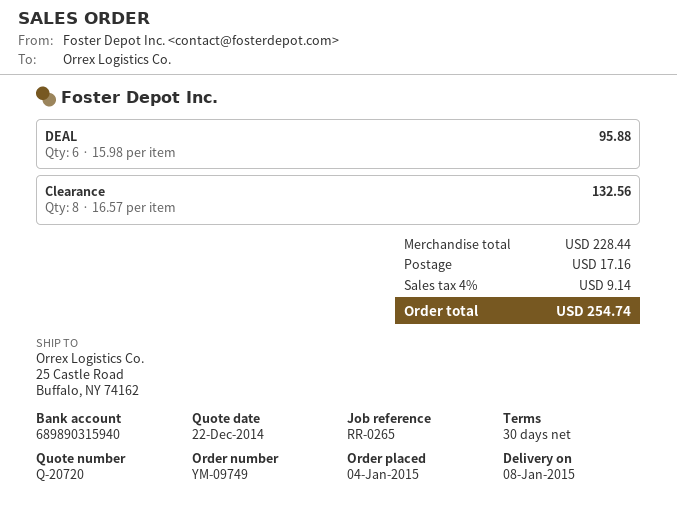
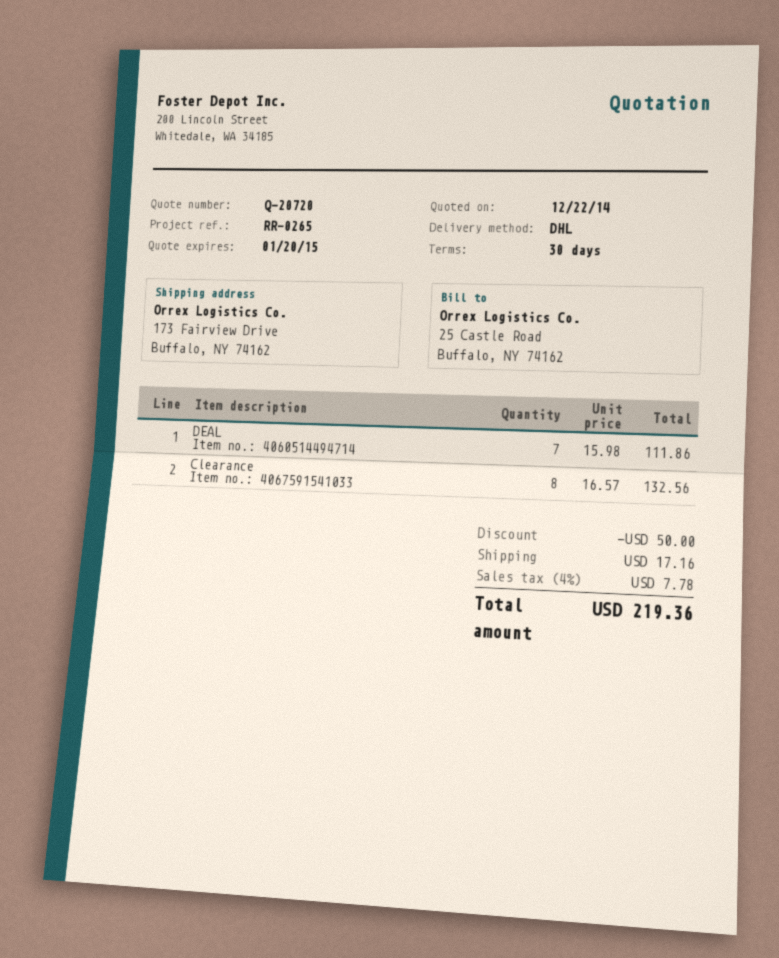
ship to: 25 Castle Road, Buffalo, NY 74162 -> 173 Fairview Drive, Buffalo, NY 74162
DEAL: 6 x 15.98 = 95.88 -> 7 x 15.98 = 111.86
discount: none -> 50.00
tax: 4% = 9.14 -> 4% = 7.78
total: 254.74 -> 219.36

